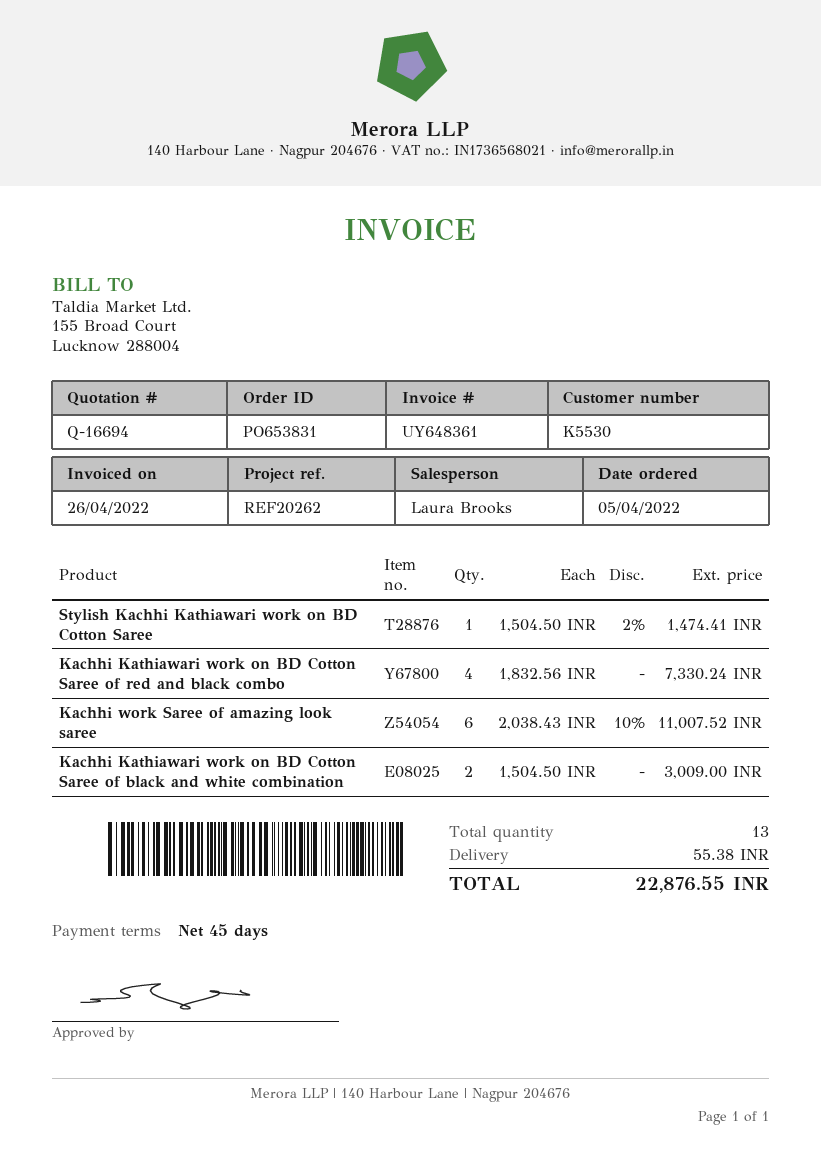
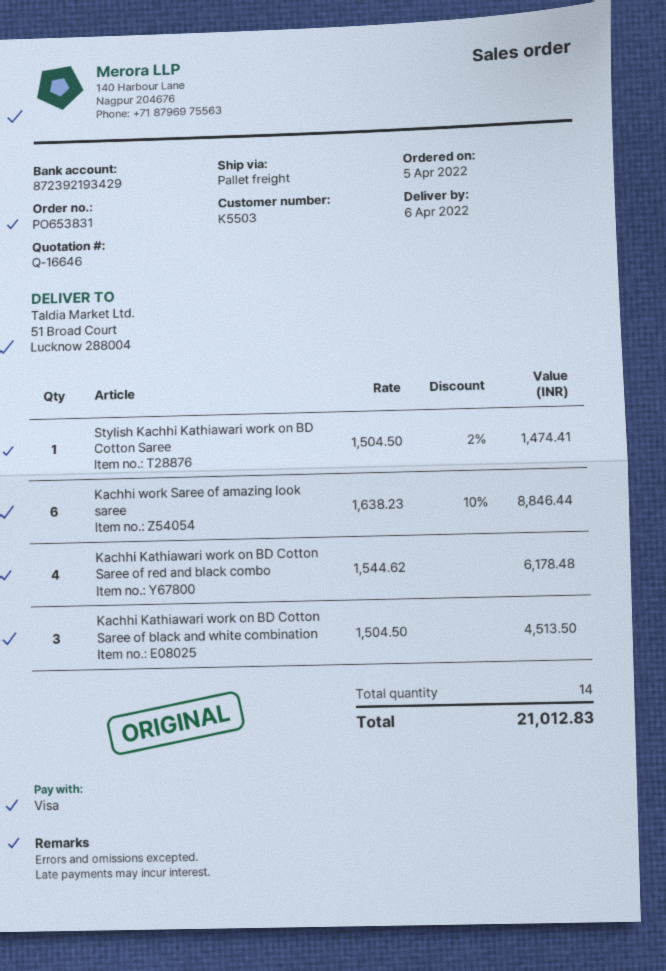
quote number: Q-16694 -> Q-16646
customer number: K5530 -> K5503
Kachhi Kathiawari work on BD Cotton Saree of red and black combo: 4 x 1832.56 = 7330.24 -> 4 x 1544.62 = 6178.48
Kachhi work Saree of amazing look saree: 6 x 2038.43 - 10% = 11007.52 -> 6 x 1638.23 - 10% = 8846.44
Kachhi Kathiawari work on BD Cotton Saree of black and white combination: 2 x 1504.50 = 3009.00 -> 3 x 1504.50 = 4513.50
total quantity: 13 -> 14
shipping: 55.38 -> none
total: 22876.55 -> 21012.83

